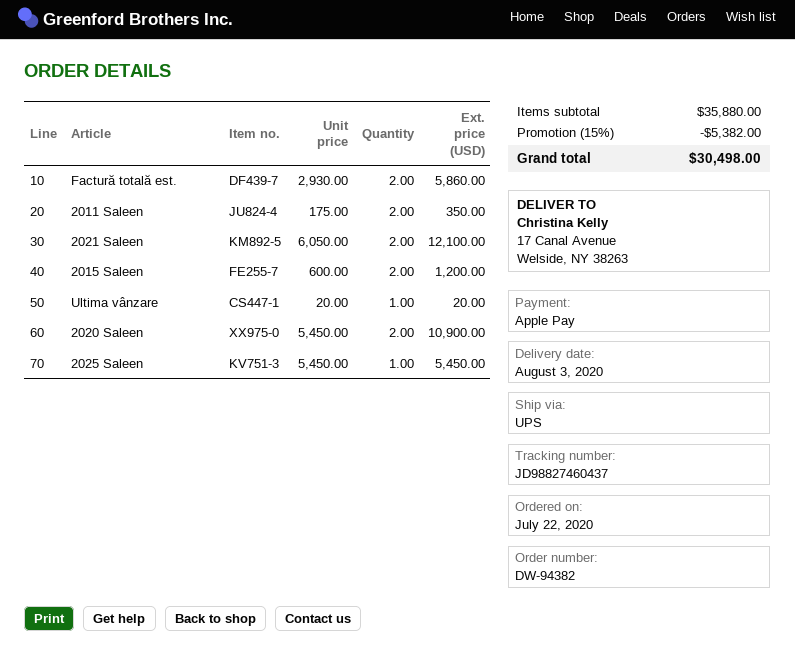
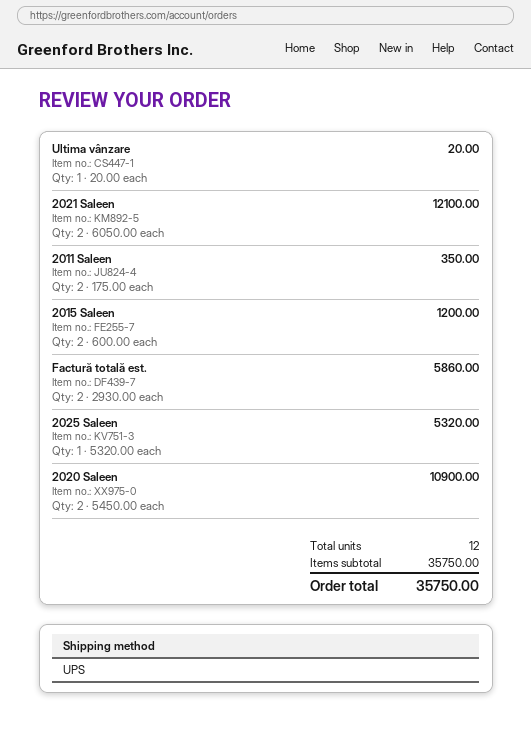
2025 Saleen: 1 x 5450.00 = 5450.00 -> 1 x 5320.00 = 5320.00
subtotal: 35880.00 -> 35750.00
discount: 15% = 5382.00 -> none
total: 30498.00 -> 35750.00

